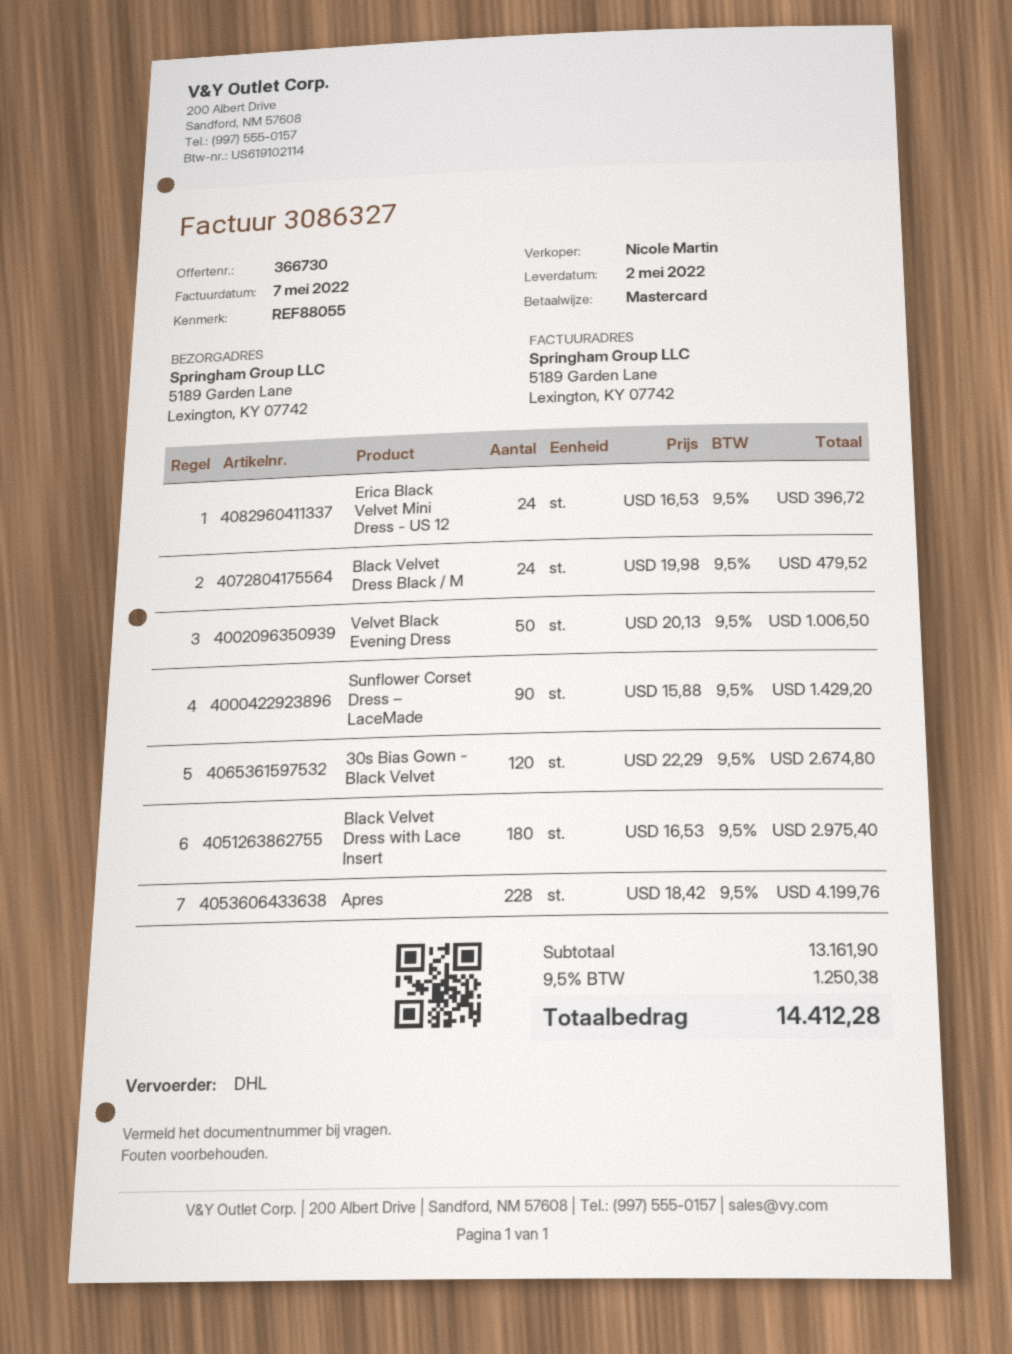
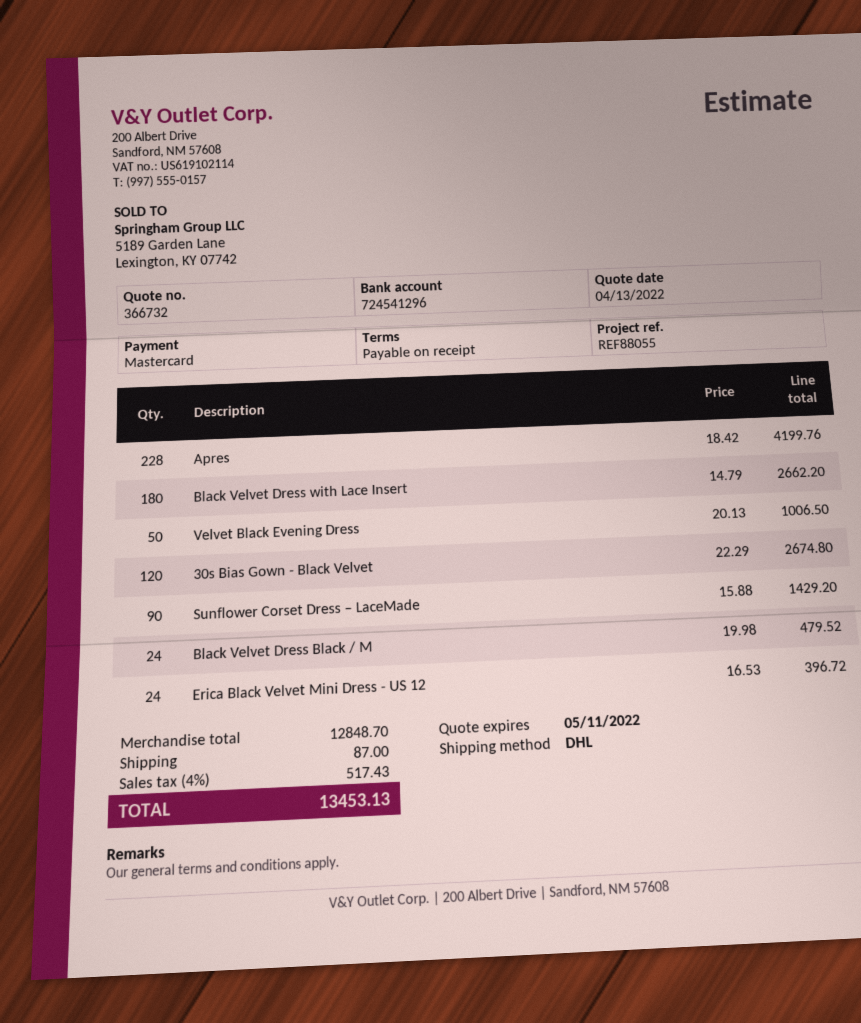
quote number: 366730 -> 366732
Black Velvet Dress with Lace Insert: 180 x 16.53 = 2975.40 -> 180 x 14.79 = 2662.20
subtotal: 13161.90 -> 12848.70
shipping: none -> 87.00
tax: 9.5% = 1250.38 -> 4% = 517.43
total: 14412.28 -> 13453.13

